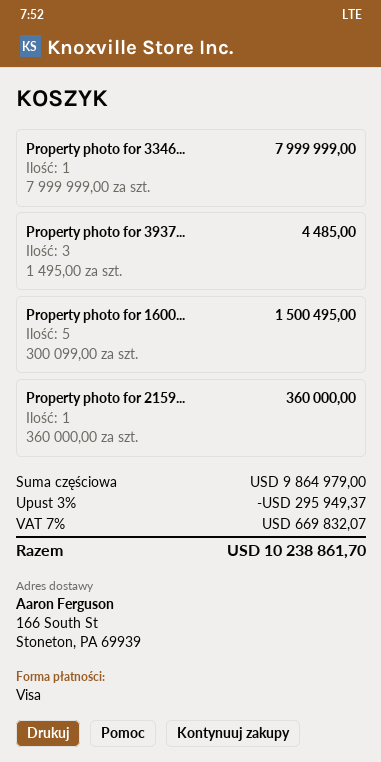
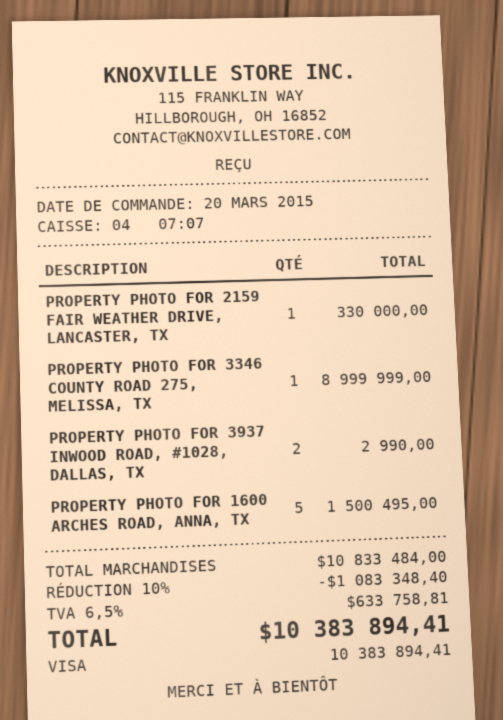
Property photo for 3346...: 1 for 7999999.00 -> 1 for 8999999.00
Property photo for 3937...: 3 for 4485.00 -> 2 for 2990.00
Property photo for 2159...: 1 for 360000.00 -> 1 for 330000.00
subtotal: 9864979.00 -> 10833484.00
discount: 3% = 295949.37 -> 10% = 1083348.40
tax: 7% = 669832.07 -> 6.5% = 633758.81
total: 10238861.70 -> 10383894.41

